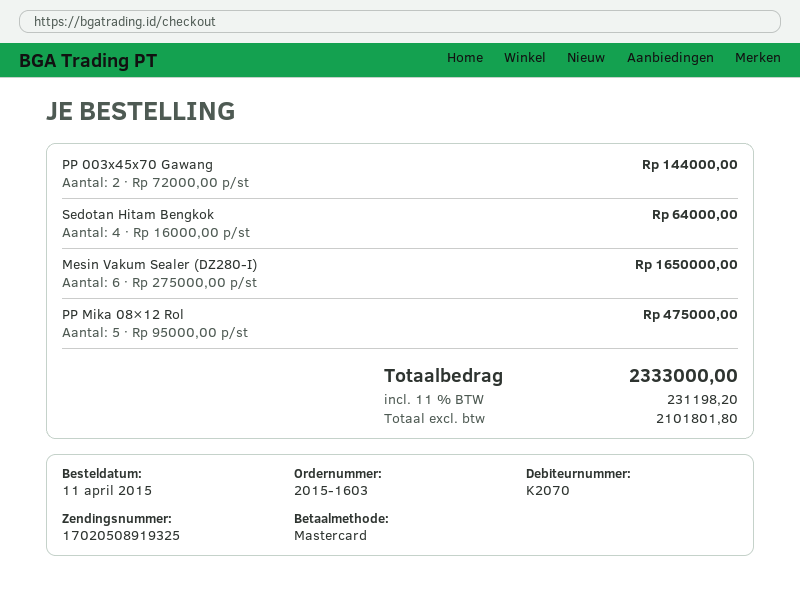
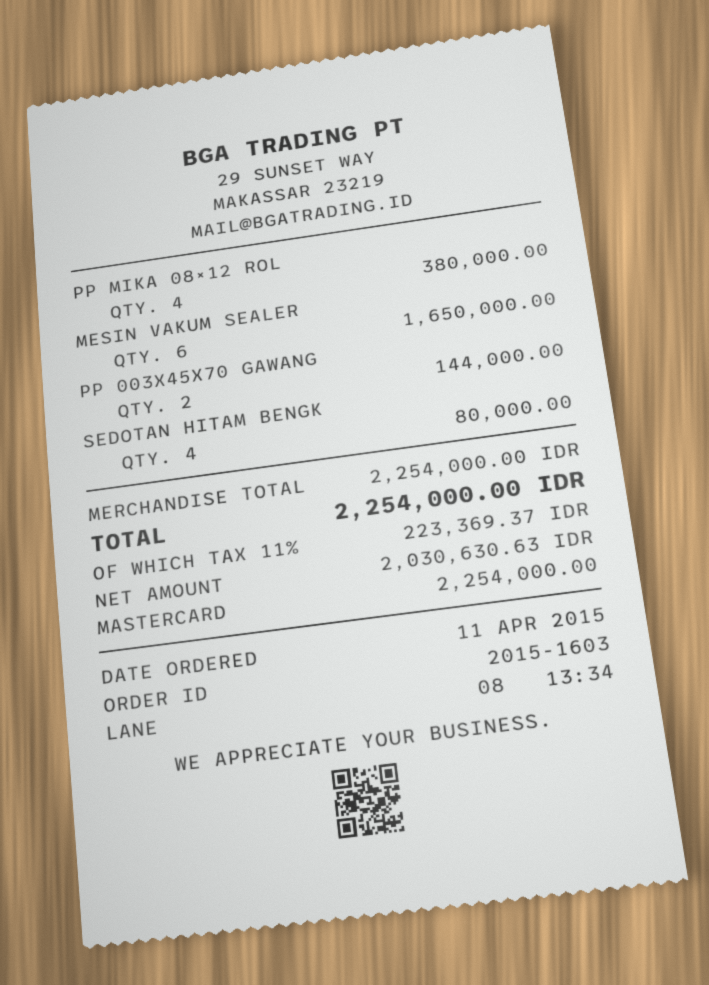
Sedotan Hitam Bengkok: 4 for 64000.00 -> 4 for 80000.00
PP Mika 08×12 Rol: 5 for 475000.00 -> 4 for 380000.00
net: 2101801.80 -> 2030630.63
tax: 11% = 231198.20 -> 11% = 223369.37
total: 2333000.00 -> 2254000.00

